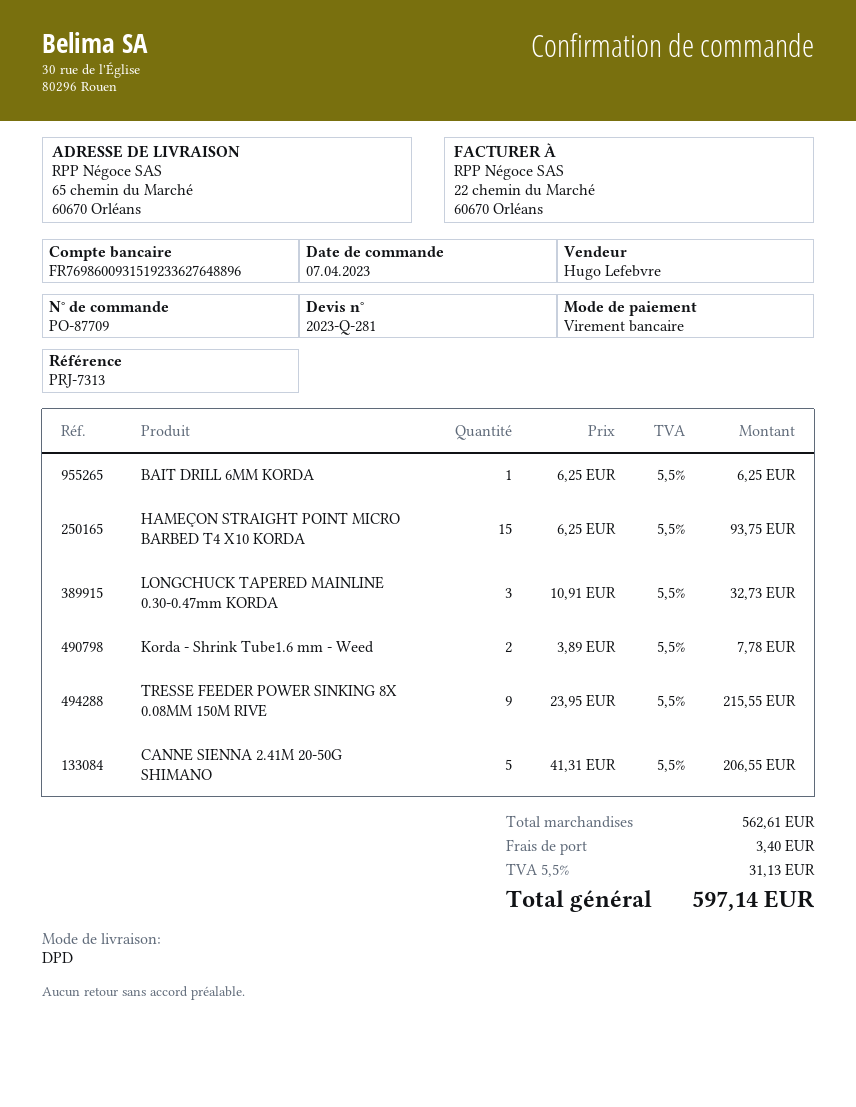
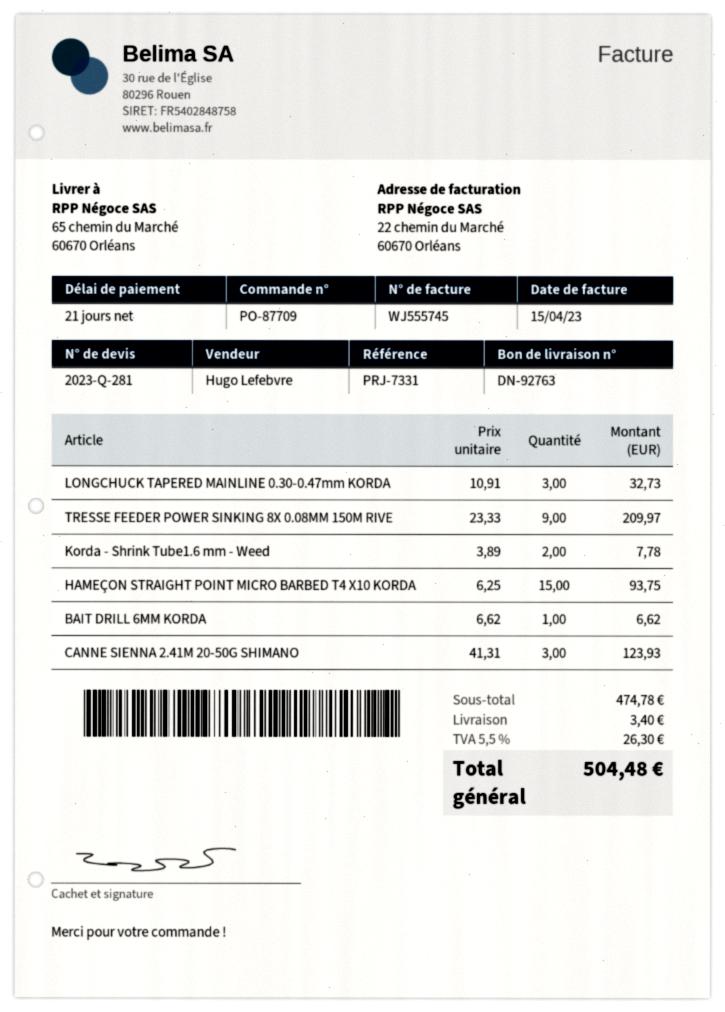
reference: PRJ-7313 -> PRJ-7331
BAIT DRILL 6MM KORDA: 1 x 6.25 = 6.25 -> 1 x 6.62 = 6.62
TRESSE FEEDER POWER SINKING 8X 0.08MM 150M RIVE: 9 x 23.95 = 215.55 -> 9 x 23.33 = 209.97
CANNE SIENNA 2.41M 20-50G SHIMANO: 5 x 41.31 = 206.55 -> 3 x 41.31 = 123.93
subtotal: 562.61 -> 474.78
tax: 5.5% = 31.13 -> 5.5% = 26.30
total: 597.14 -> 504.48

